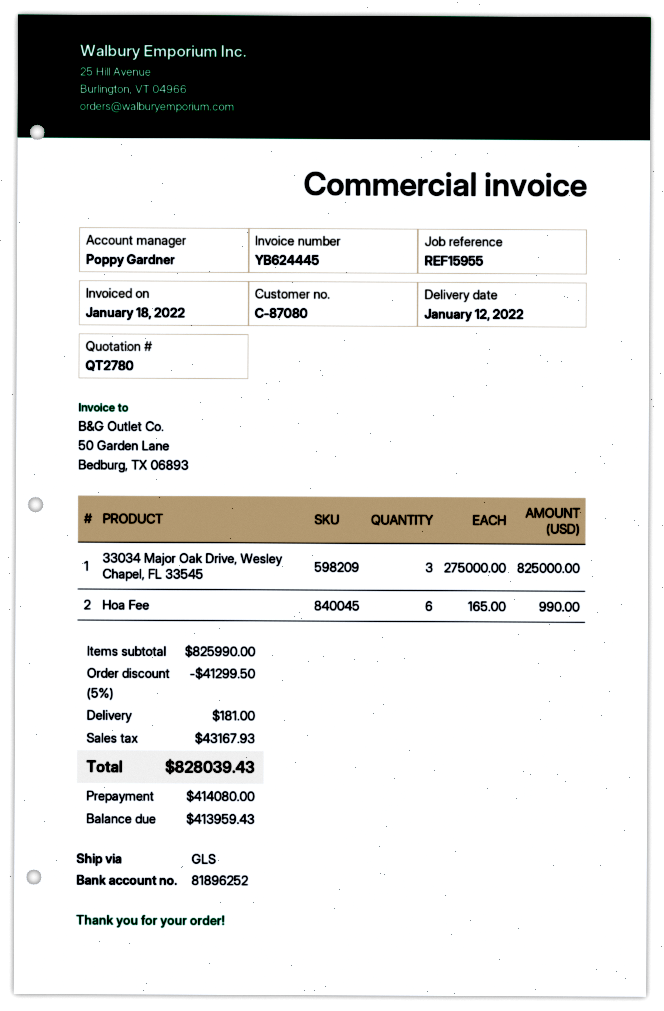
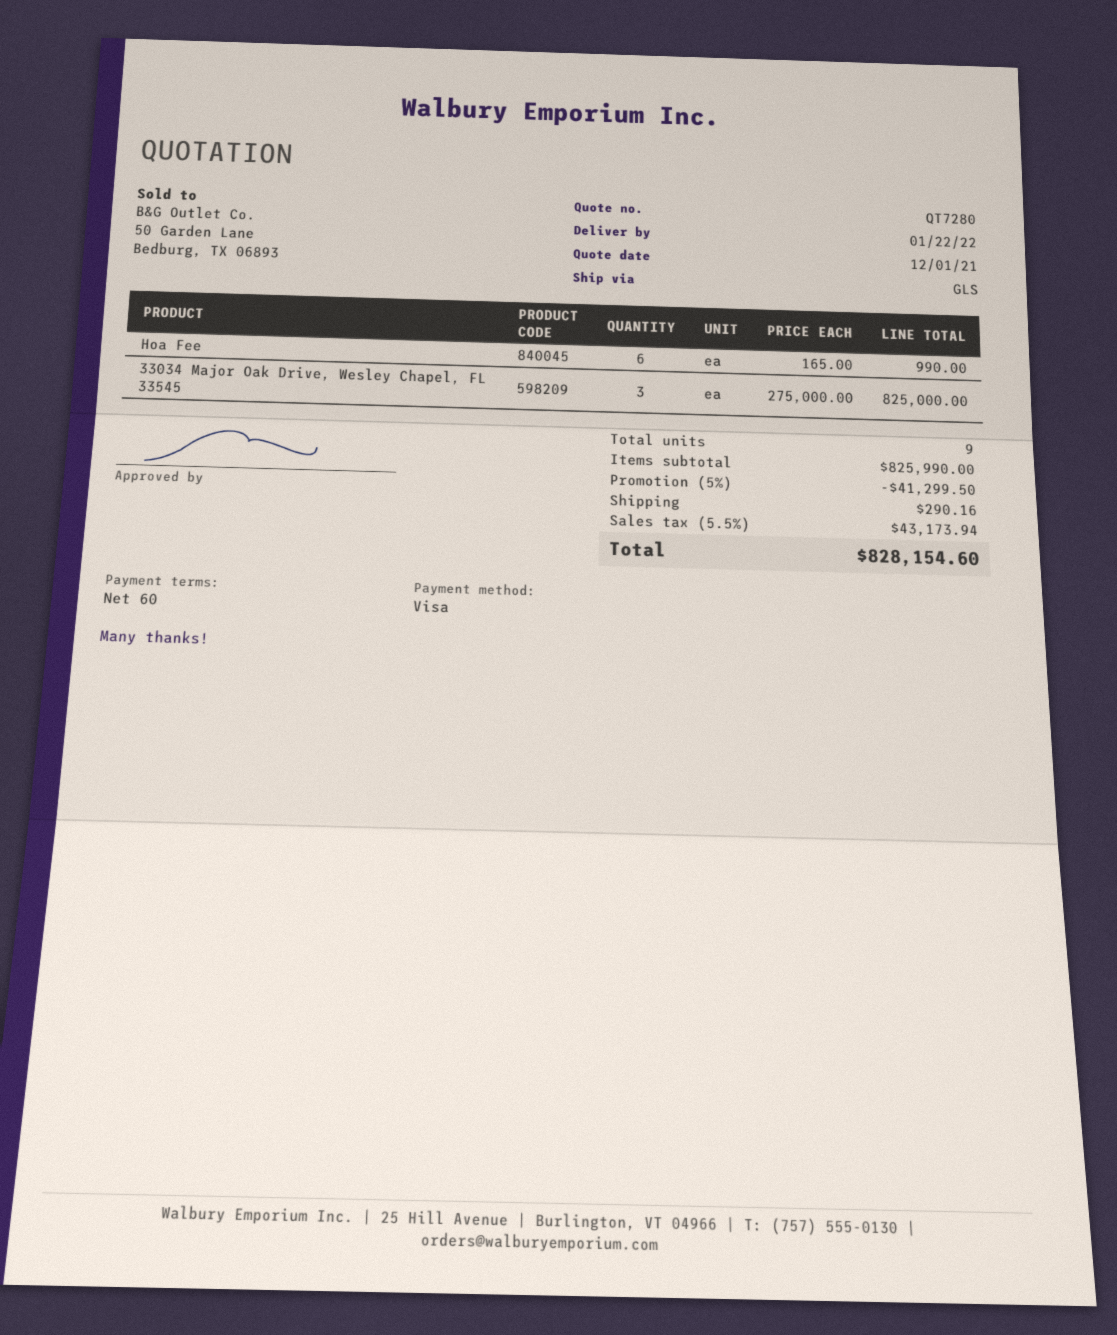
quote number: QT2780 -> QT7280
delivery date: 2022-01-12 -> 2022-01-22
shipping: 181.00 -> 290.16
tax: 43167.93 -> 43173.94
total: 828039.43 -> 828154.60

